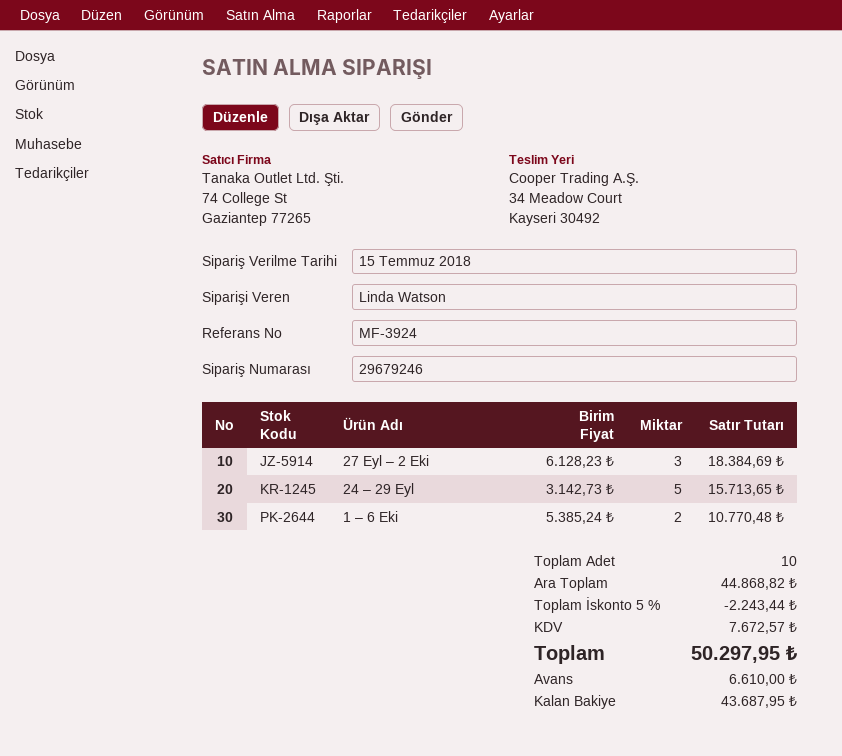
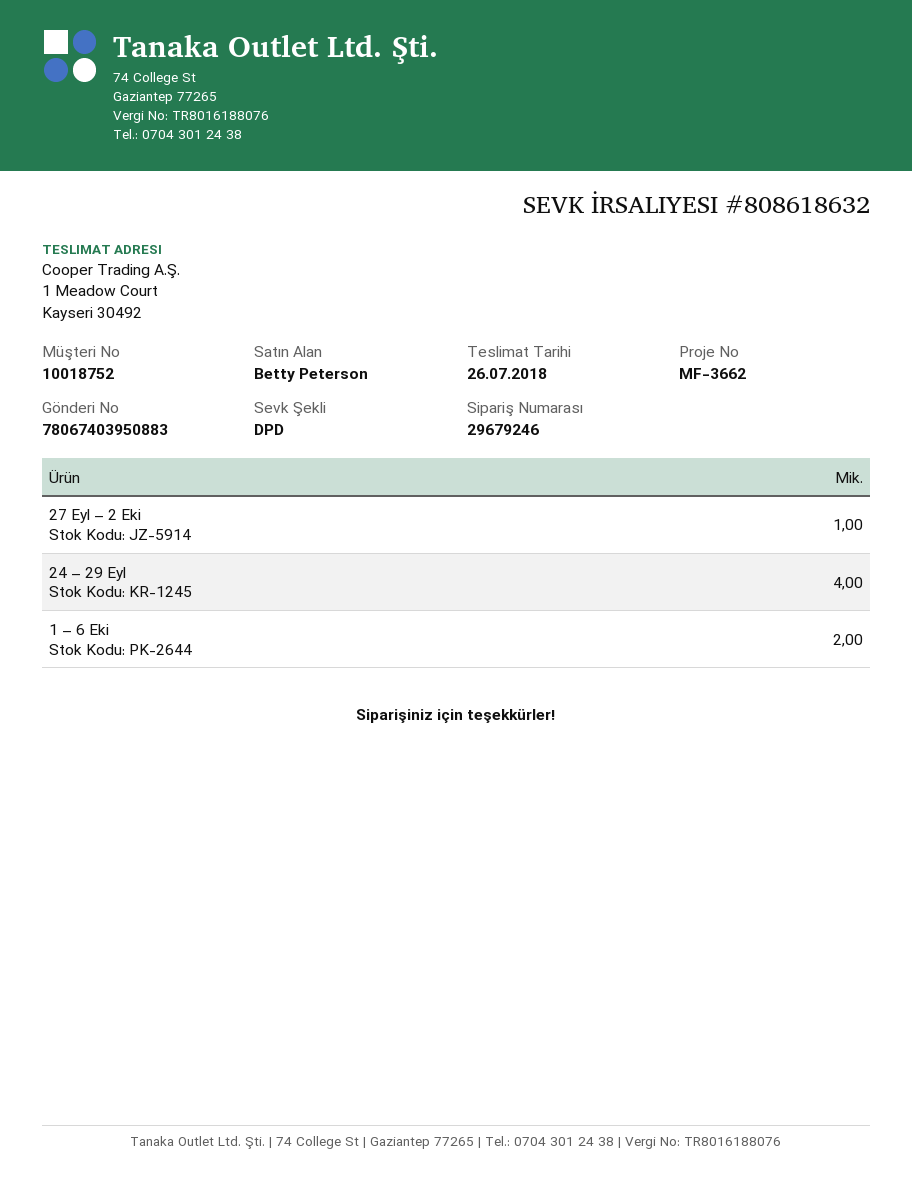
reference: MF-3924 -> MF-3662
ordered by: Linda Watson -> Betty Peterson
ship to: 34 Meadow Court, Kayseri 30492 -> 1 Meadow Court, Kayseri 30492
27 Eyl – 2 Eki: 3 -> 1
24 – 29 Eyl: 5 -> 4

